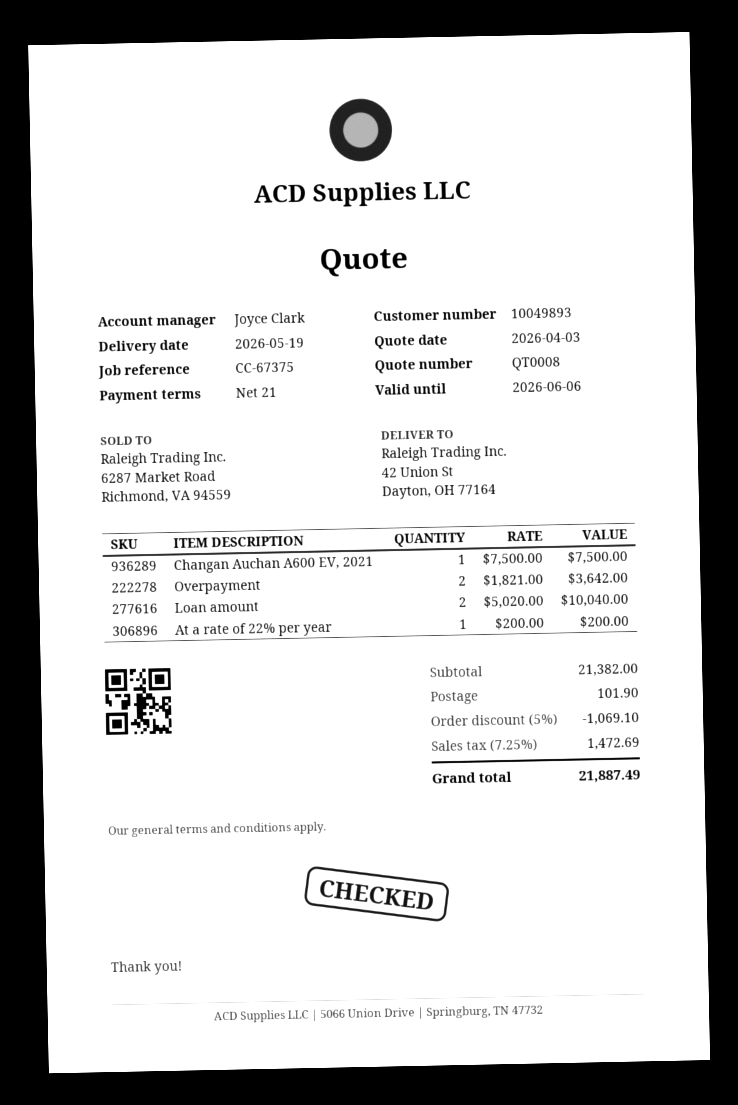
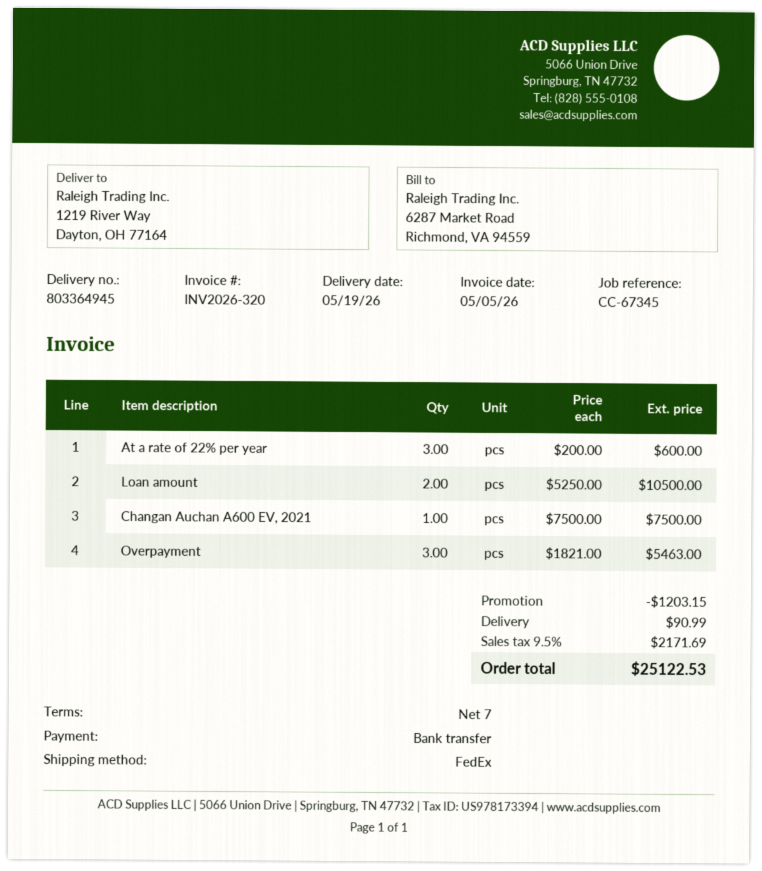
payment terms: 21 days -> 7 days
reference: CC-67375 -> CC-67345
ship to: 42 Union St, Dayton, OH 77164 -> 1219 River Way, Dayton, OH 77164
Overpayment: 2 x 1821.00 = 3642.00 -> 3 x 1821.00 = 5463.00
Loan amount: 2 x 5020.00 = 10040.00 -> 2 x 5250.00 = 10500.00
At a rate of 22% per year: 1 x 200.00 = 200.00 -> 3 x 200.00 = 600.00
discount: 1069.10 -> 1203.15
shipping: 101.90 -> 90.99
tax: 7.25% = 1472.69 -> 9.5% = 2171.69
total: 21887.49 -> 25122.53

